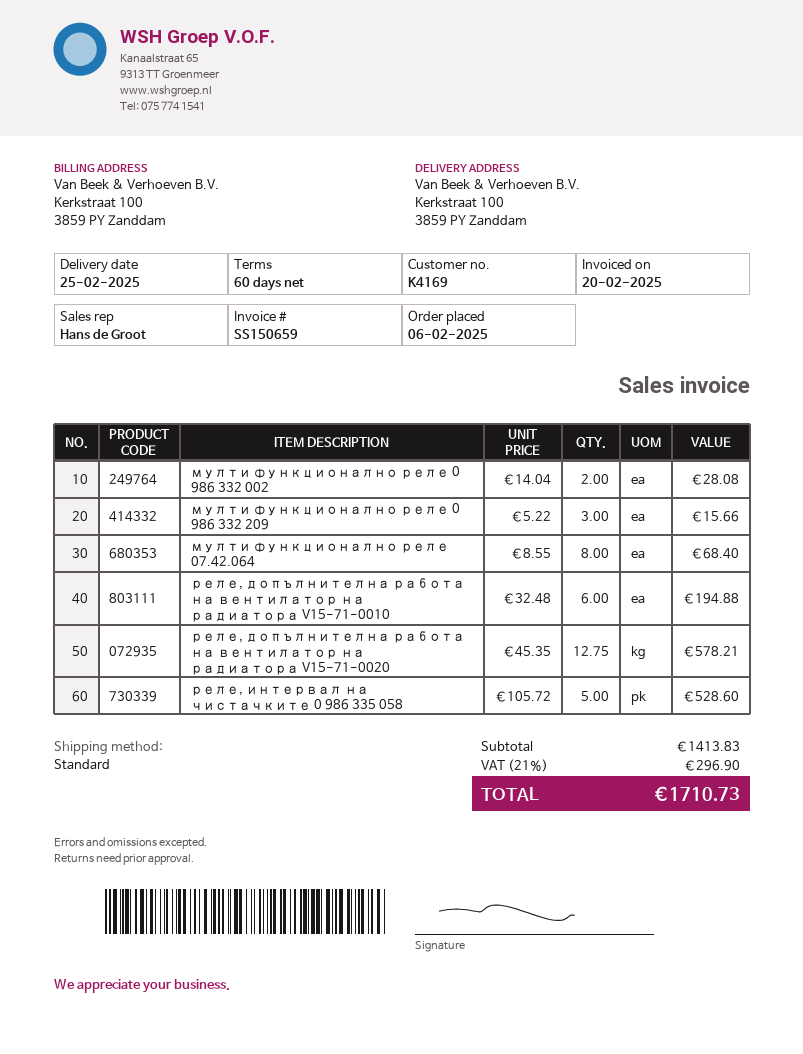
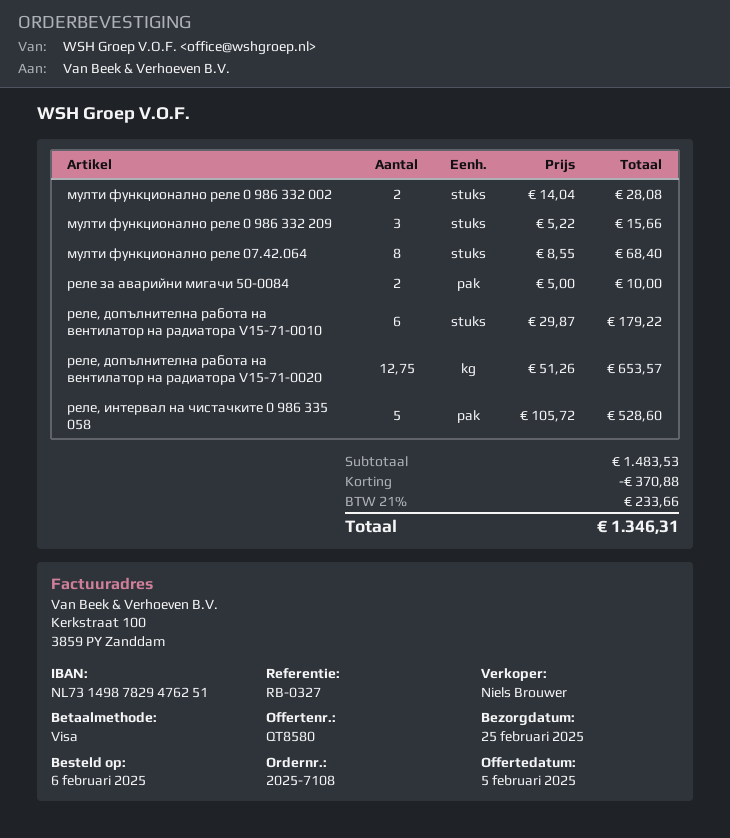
sales rep: Hans de Groot -> Niels Brouwer
реле, допълнителна работа на вентилатор на радиатора V15-71-0010: 6 x 32.48 = 194.88 -> 6 x 29.87 = 179.22
реле, допълнителна работа на вентилатор на радиатора V15-71-0020: 12.75 x 45.35 = 578.21 -> 12.75 x 51.26 = 653.57
реле за аварийни мигачи 50-0084: none -> 2 x 5.00 = 10.00
subtotal: 1413.83 -> 1483.53
discount: none -> 370.88
tax: 21% = 296.90 -> 21% = 233.66
total: 1710.73 -> 1346.31

